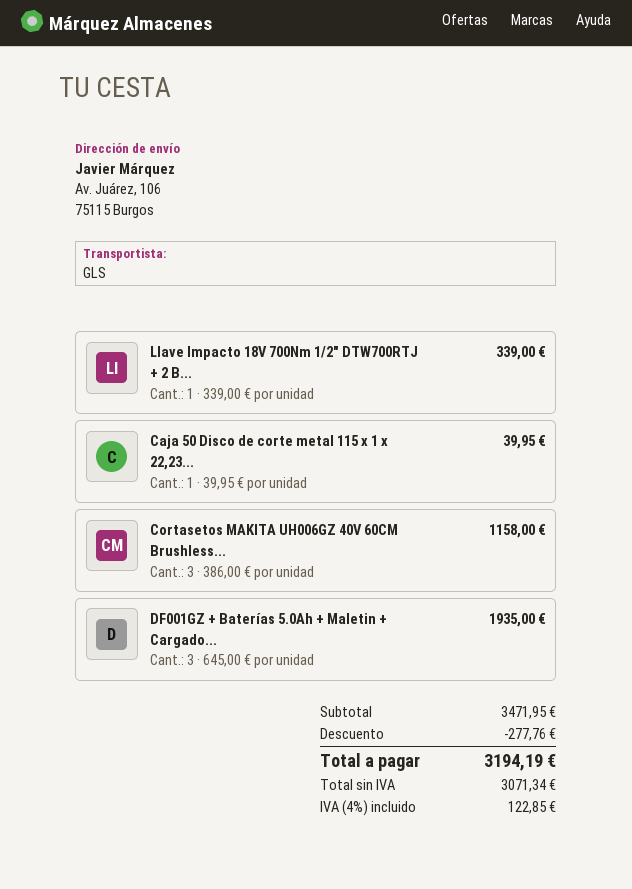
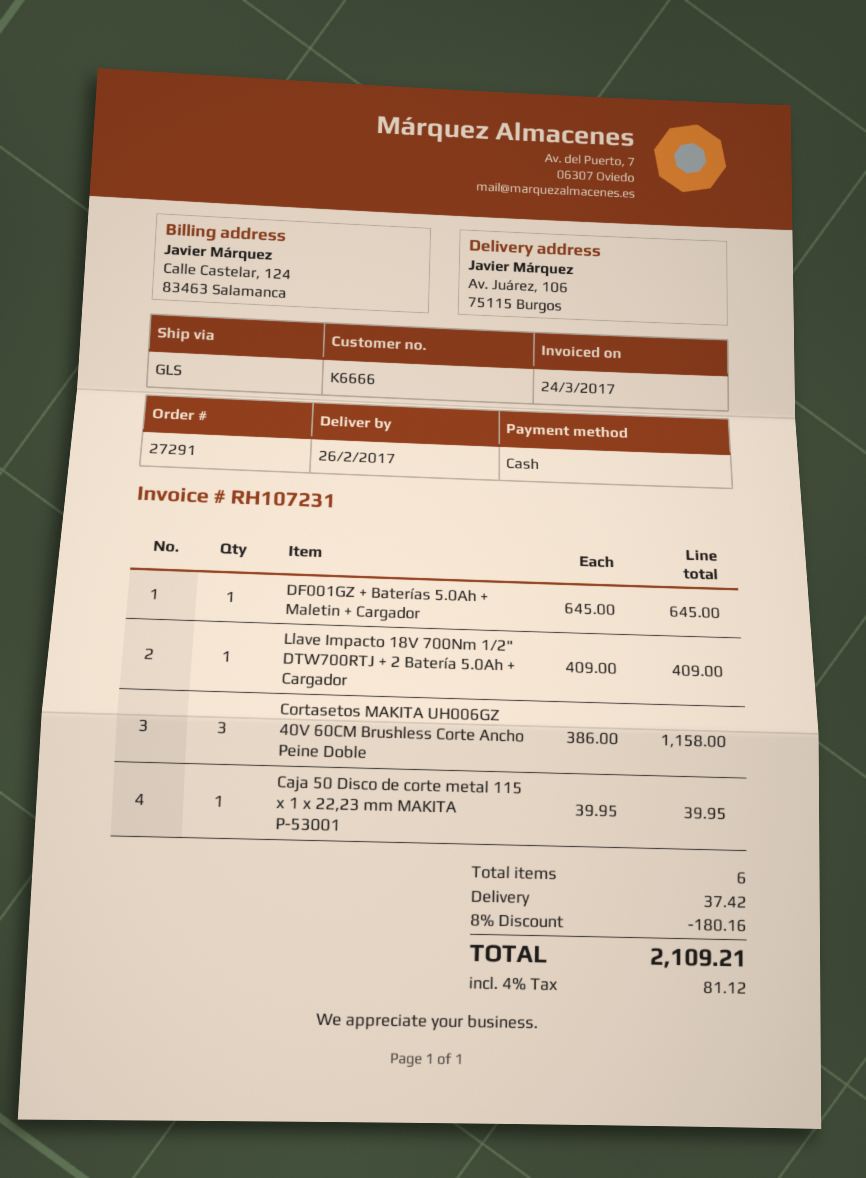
Llave Impacto 18V 700Nm 1/2" DTW700RTJ + 2 B...: 1 x 339.00 = 339.00 -> 1 x 409.00 = 409.00
DF001GZ + Baterías 5.0Ah + Maletin + Cargado...: 3 x 645.00 = 1935.00 -> 1 x 645.00 = 645.00
discount: 277.76 -> 180.16
shipping: none -> 37.42
tax: 4% = 122.85 -> 4% = 81.12
total: 3194.19 -> 2109.21

